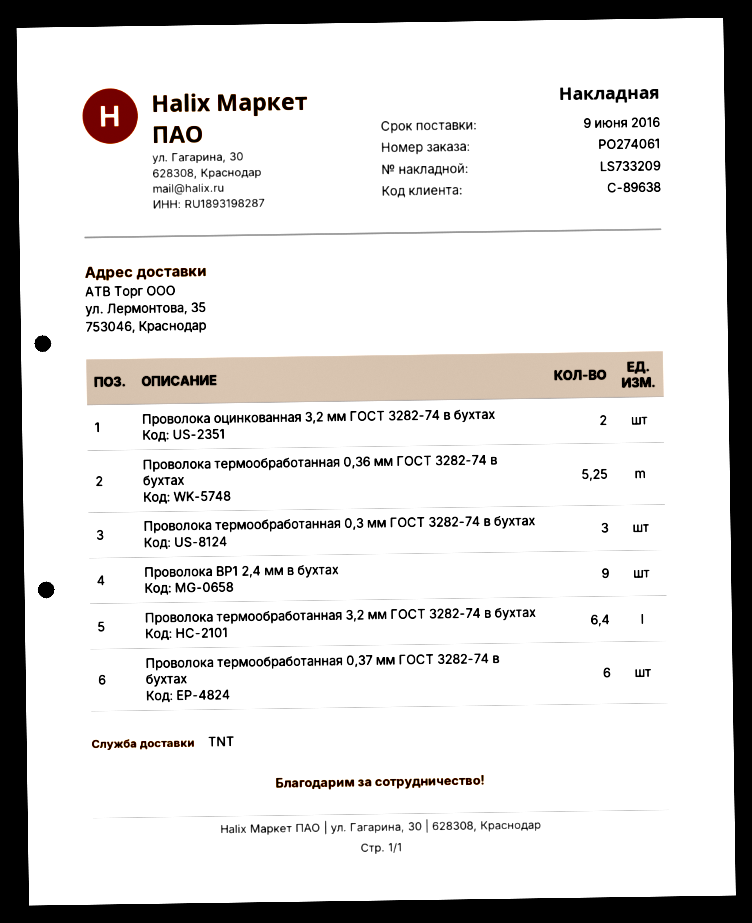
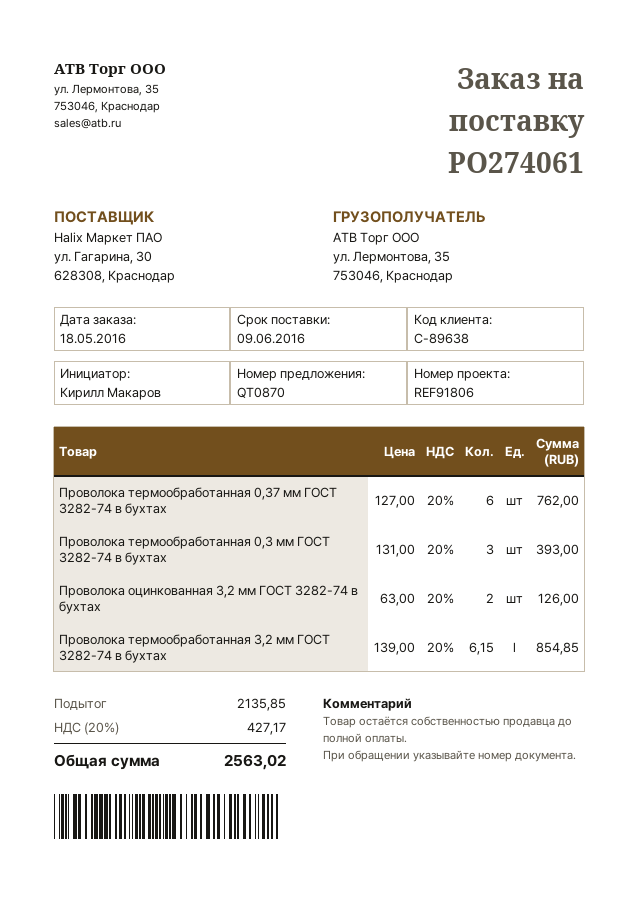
Проволока термообработанная 0,36 мм ГОСТ 3282-74 в бухтах: 5.25 -> none
Проволока ВР1 2,4 мм в бухтах: 9 -> none
Проволока термообработанная 3,2 мм ГОСТ 3282-74 в бухтах: 6.4 -> 6.15

